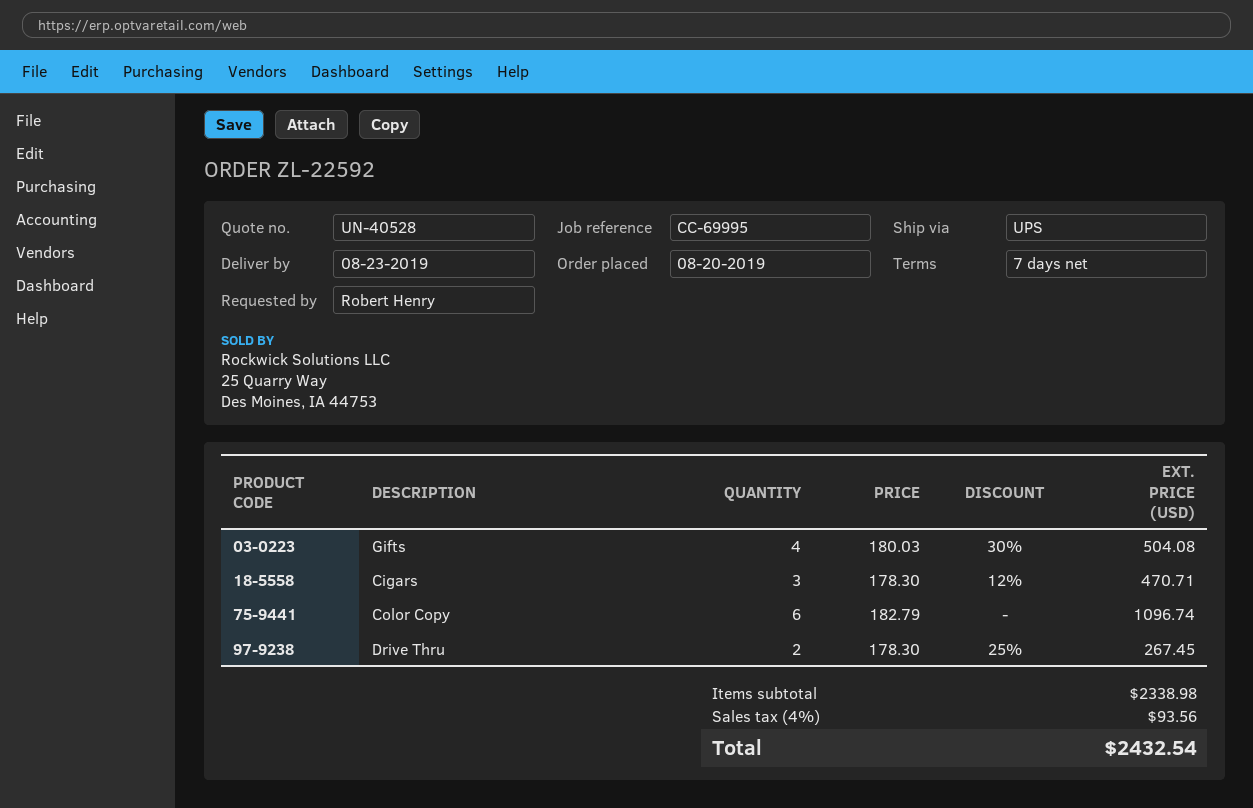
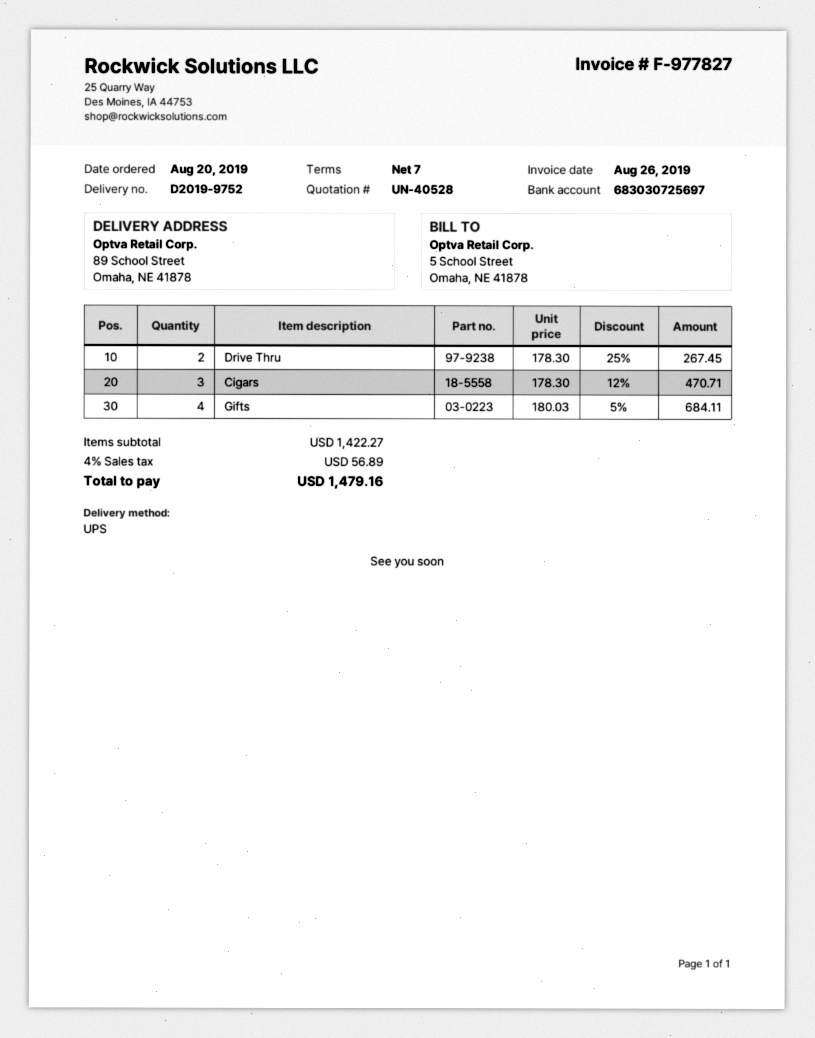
Gifts: 4 x 180.03 - 30% = 504.08 -> 4 x 180.03 - 5% = 684.11
Color Copy: 6 x 182.79 = 1096.74 -> none
subtotal: 2338.98 -> 1422.27
tax: 4% = 93.56 -> 4% = 56.89
total: 2432.54 -> 1479.16

